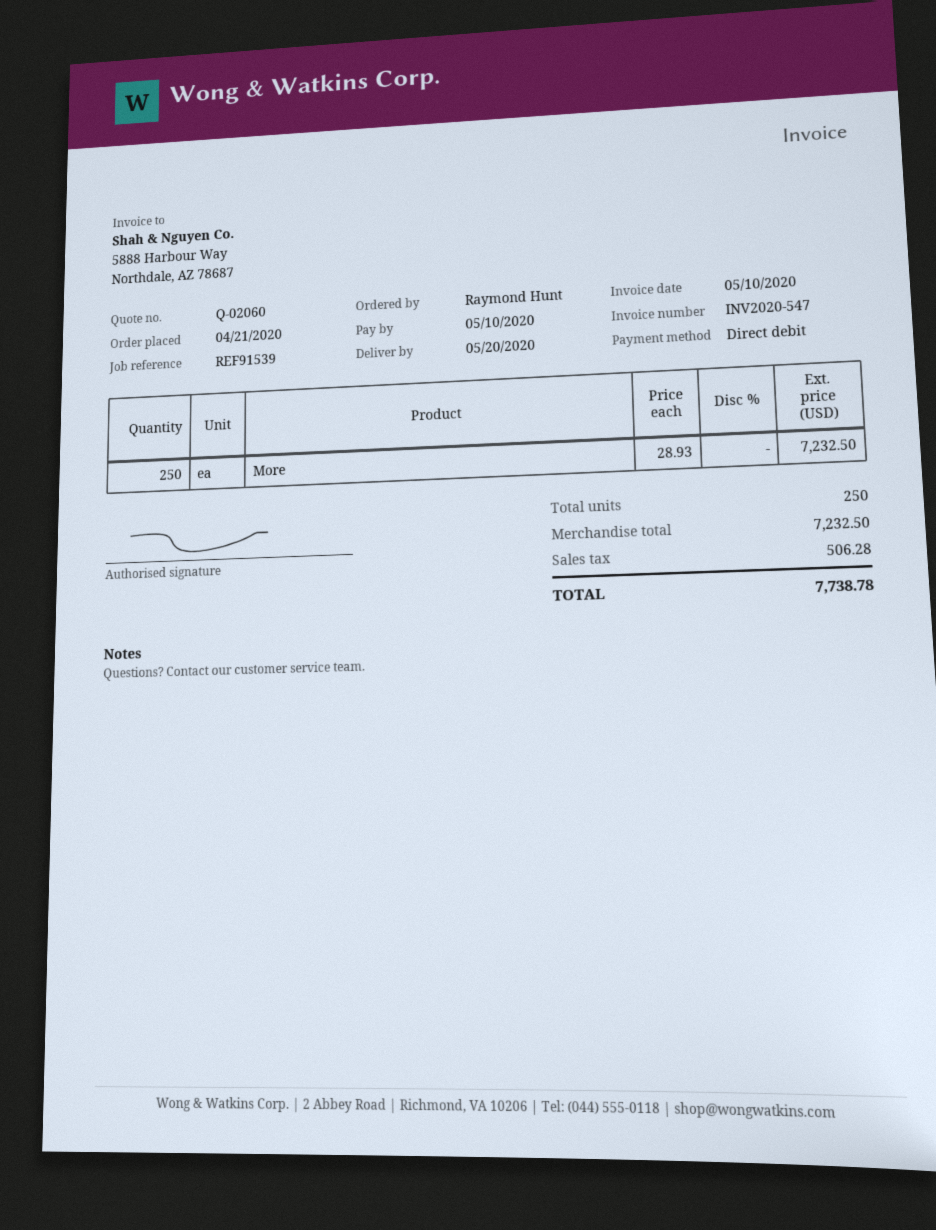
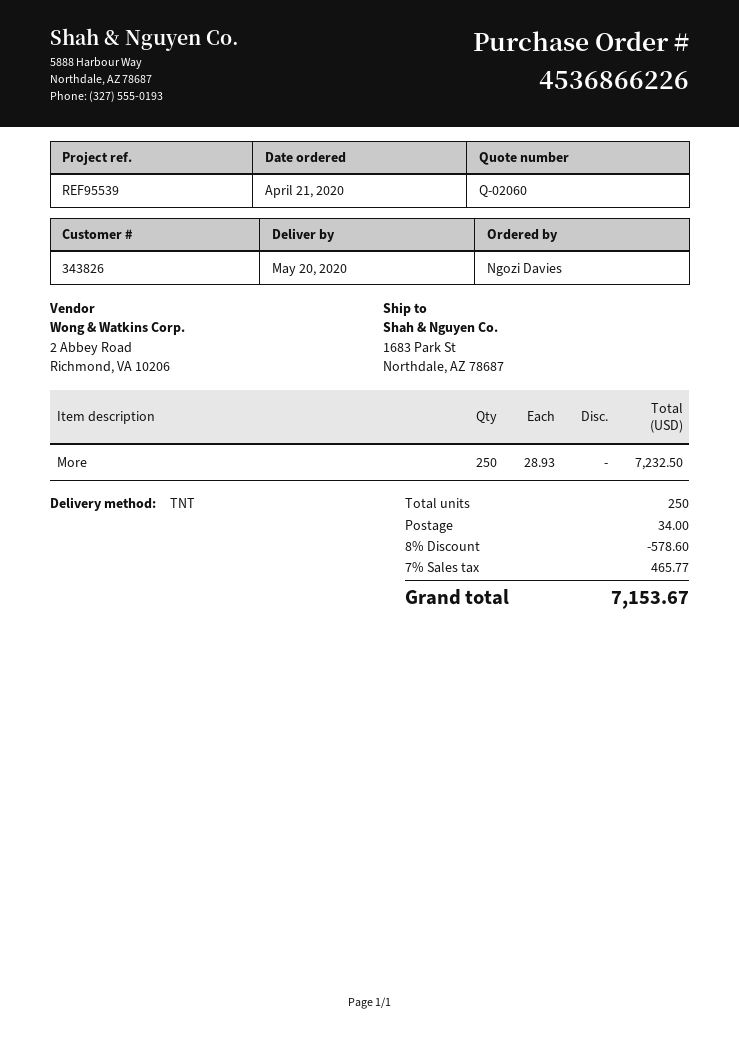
reference: REF91539 -> REF95539
ordered by: Raymond Hunt -> Ngozi Davies
discount: none -> 8% = 578.60
shipping: none -> 34.00
tax: 506.28 -> 465.77
total: 7738.78 -> 7153.67

